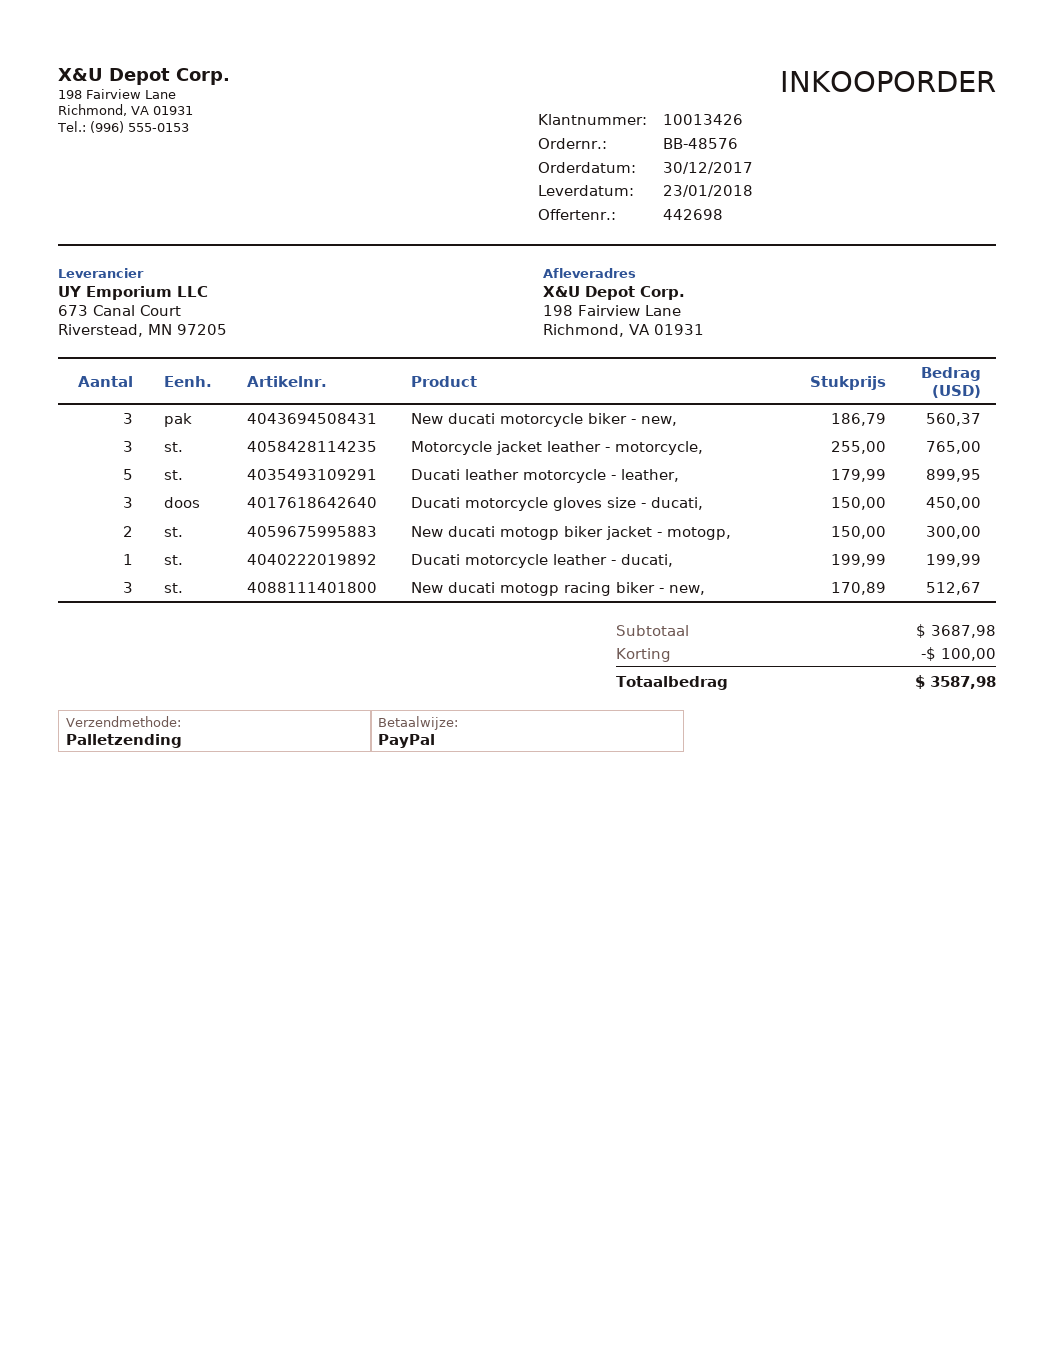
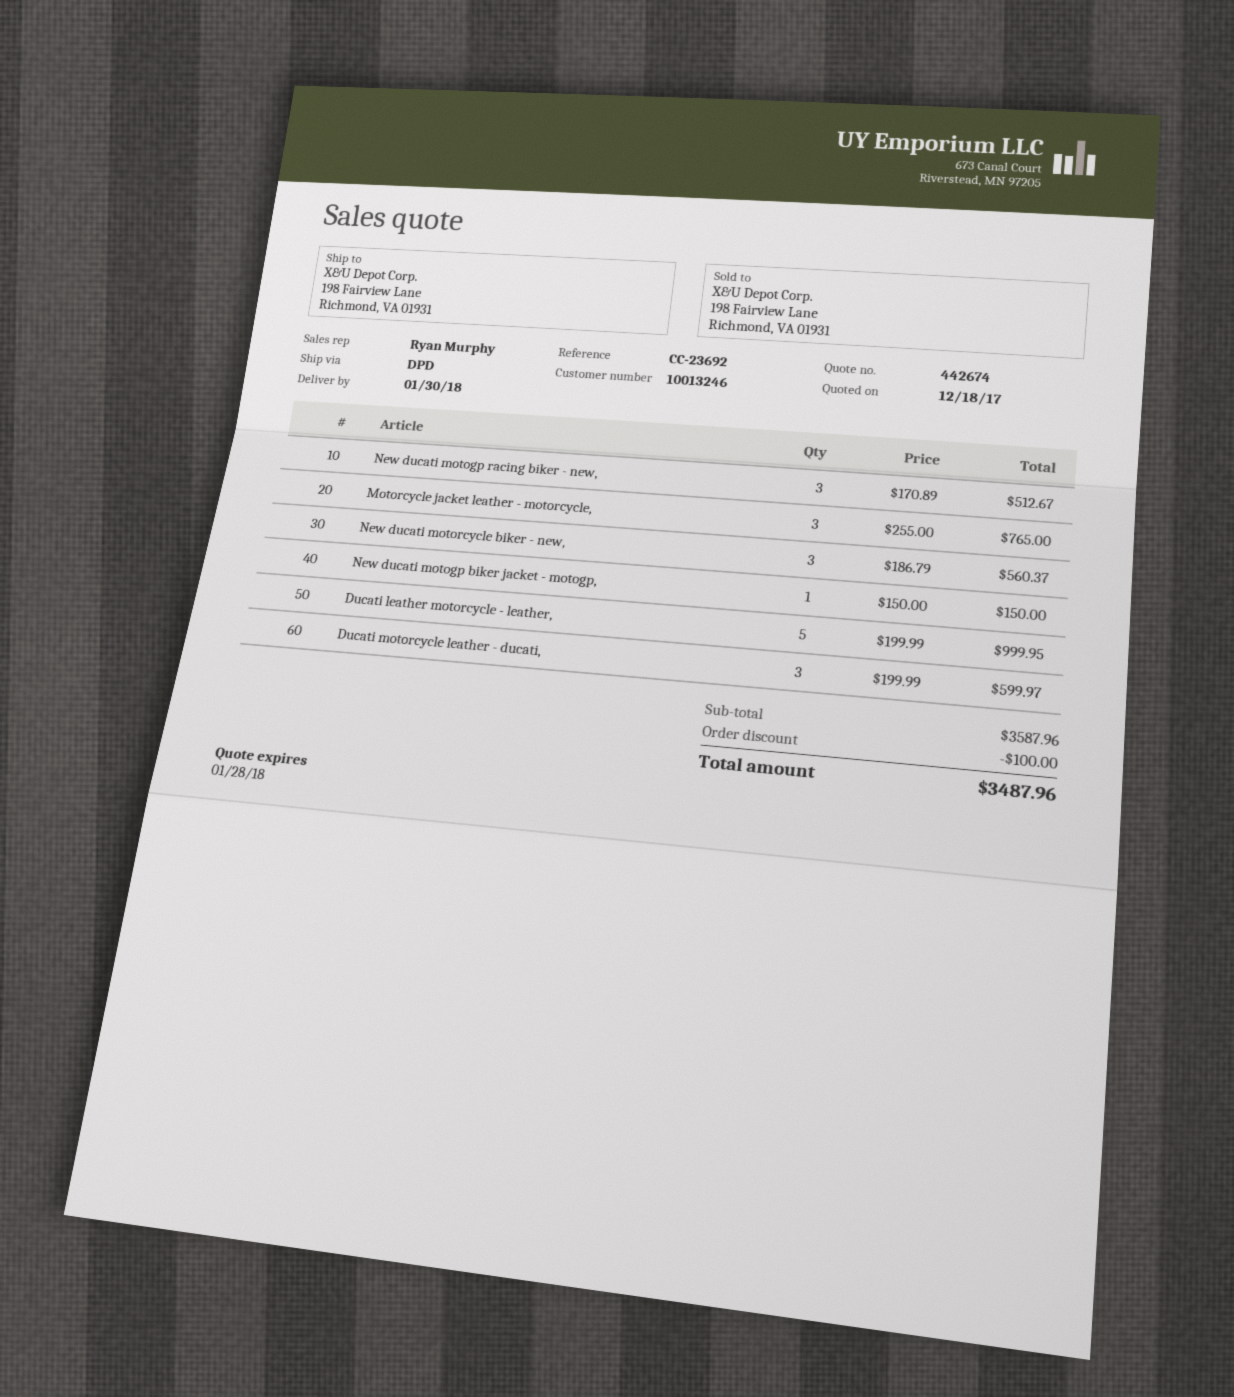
quote number: 442698 -> 442674
delivery date: 2018-01-23 -> 2018-01-30
customer number: 10013426 -> 10013246
shipping method: pallet freight -> DPD
Ducati leather motorcycle - leather,: 5 x 179.99 = 899.95 -> 5 x 199.99 = 999.95
Ducati motorcycle gloves size - ducati,: 3 x 150.00 = 450.00 -> none
New ducati motogp biker jacket - motogp,: 2 x 150.00 = 300.00 -> 1 x 150.00 = 150.00
Ducati motorcycle leather - ducati,: 1 x 199.99 = 199.99 -> 3 x 199.99 = 599.97
subtotal: 3687.98 -> 3587.96
total: 3587.98 -> 3487.96

